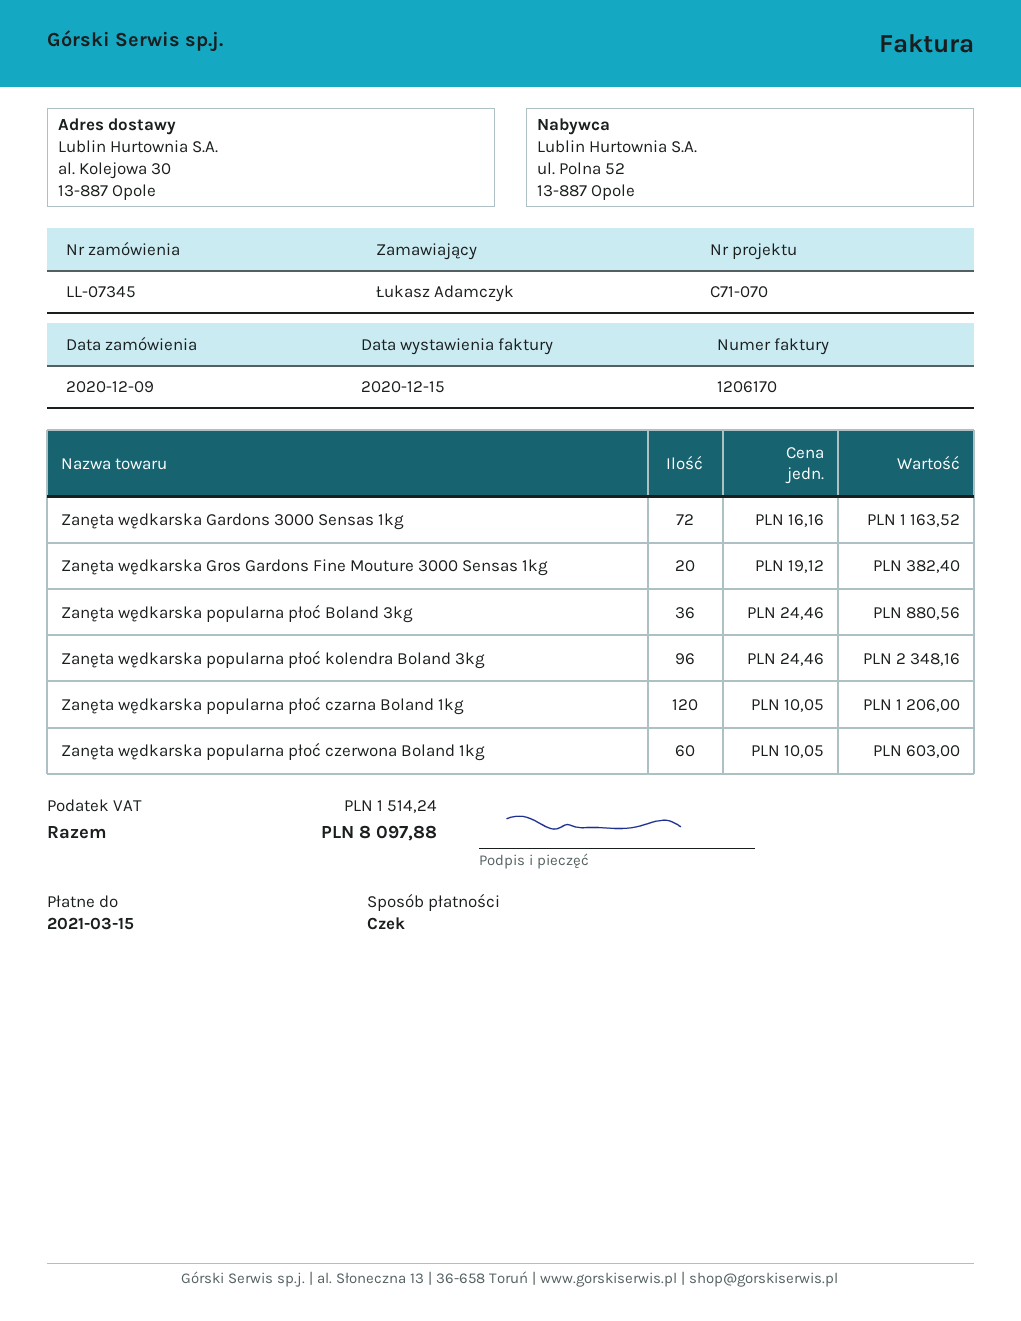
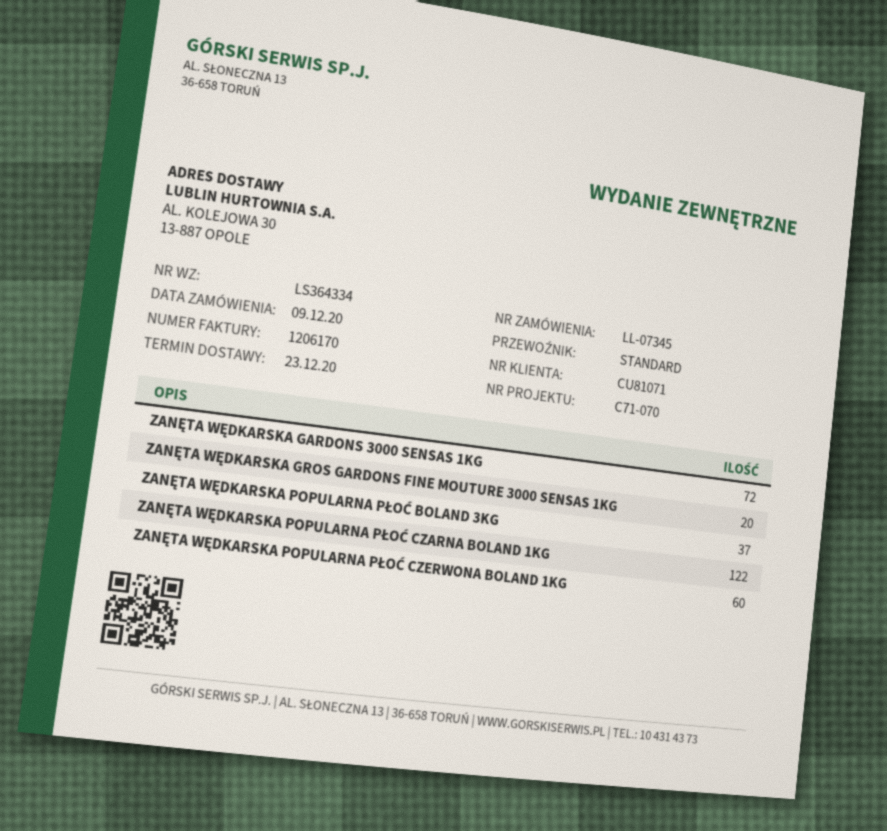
Zanęta wędkarska popularna płoć Boland 3kg: 36 -> 37
Zanęta wędkarska popularna płoć kolendra Boland 3kg: 96 -> none
Zanęta wędkarska popularna płoć czarna Boland 1kg: 120 -> 122

